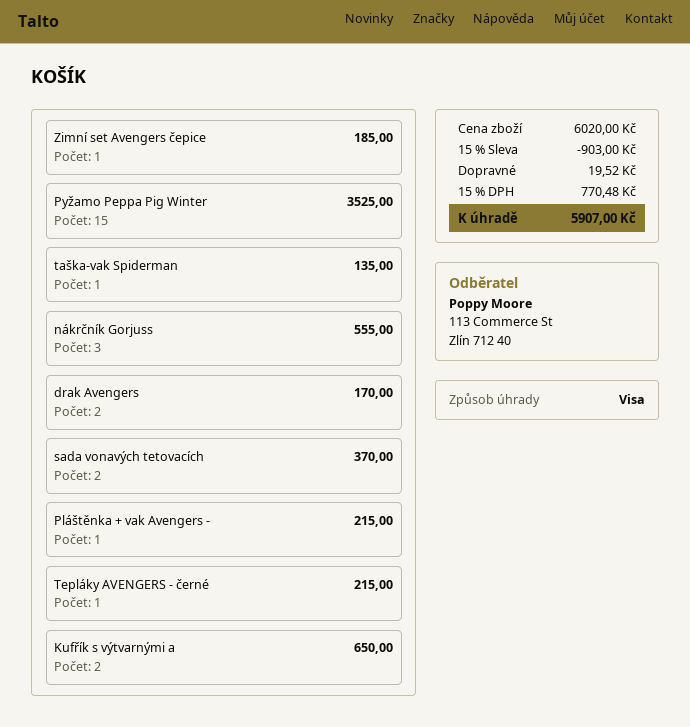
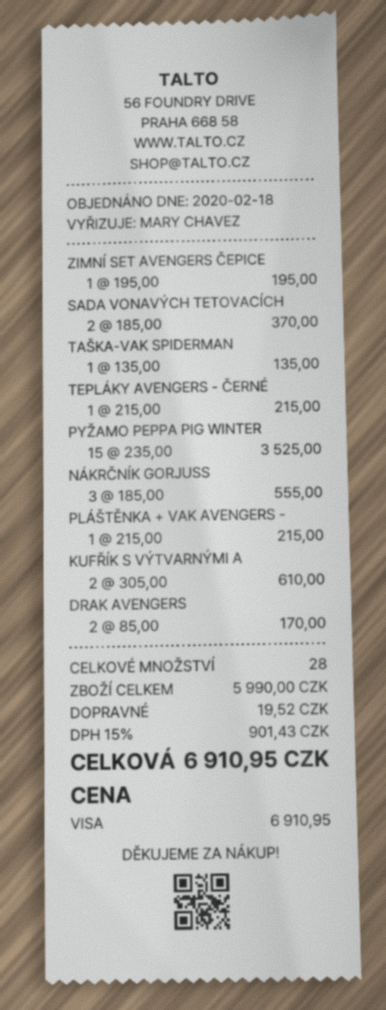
Zimní set Avengers čepice: 1 for 185.00 -> 1 for 195.00
Kufřík s výtvarnými a: 2 for 650.00 -> 2 for 610.00
subtotal: 6020.00 -> 5990.00
discount: 15% = 903.00 -> none
tax: 15% = 770.48 -> 15% = 901.43
total: 5907.00 -> 6910.95

